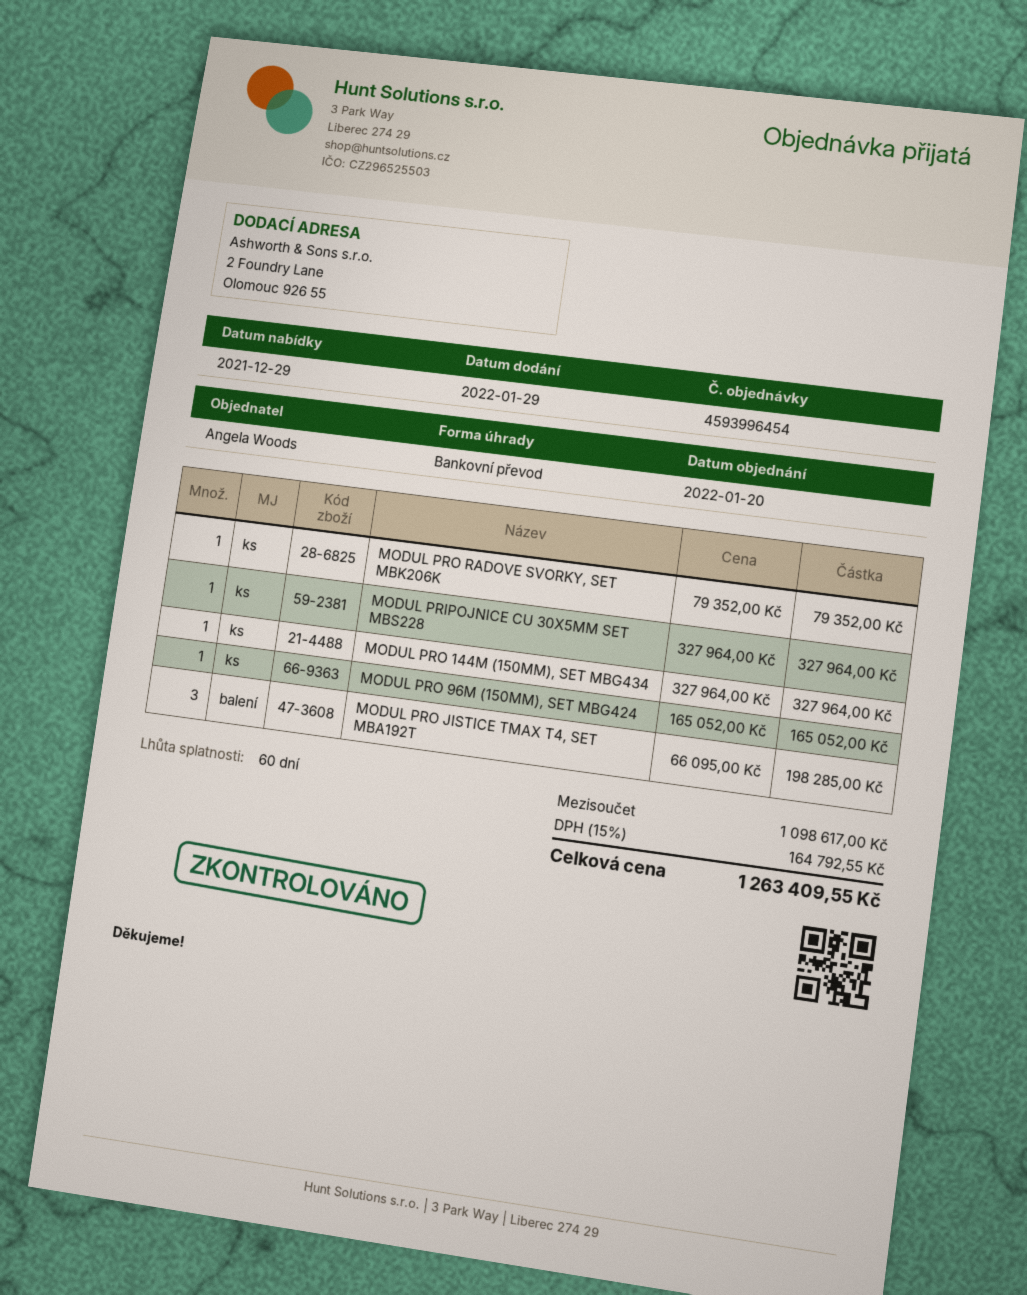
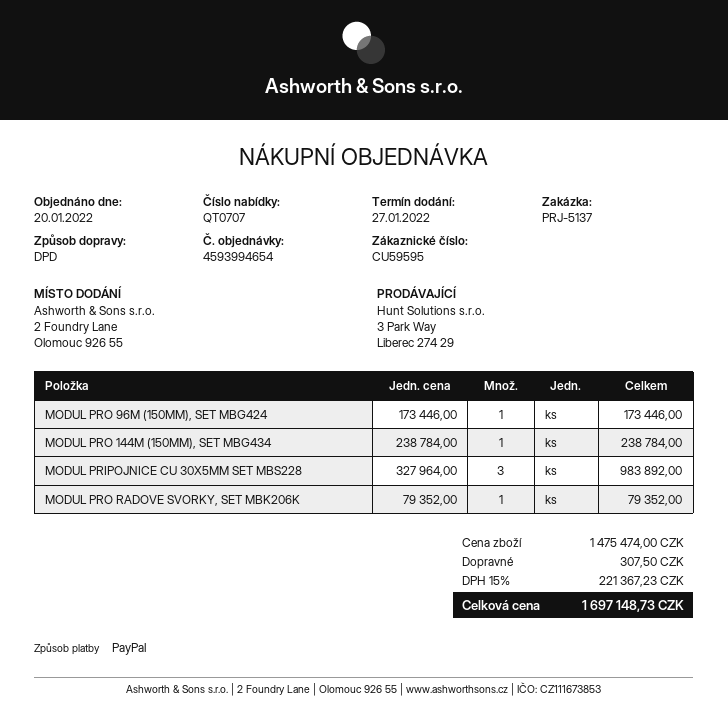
order number: 4593996454 -> 4593994654
delivery date: 2022-01-29 -> 2022-01-27
payment method: bank transfer -> PayPal
MODUL PRIPOJNICE CU 30X5MM SET MBS228: 1 x 327964.00 = 327964.00 -> 3 x 327964.00 = 983892.00
MODUL PRO 144M (150MM), SET MBG434: 1 x 327964.00 = 327964.00 -> 1 x 238784.00 = 238784.00
MODUL PRO 96M (150MM), SET MBG424: 1 x 165052.00 = 165052.00 -> 1 x 173446.00 = 173446.00
MODUL PRO JISTICE TMAX T4, SET MBA192T: 3 x 66095.00 = 198285.00 -> none
subtotal: 1098617.00 -> 1475474.00
shipping: none -> 307.50
tax: 15% = 164792.55 -> 15% = 221367.23
total: 1263409.55 -> 1697148.73

